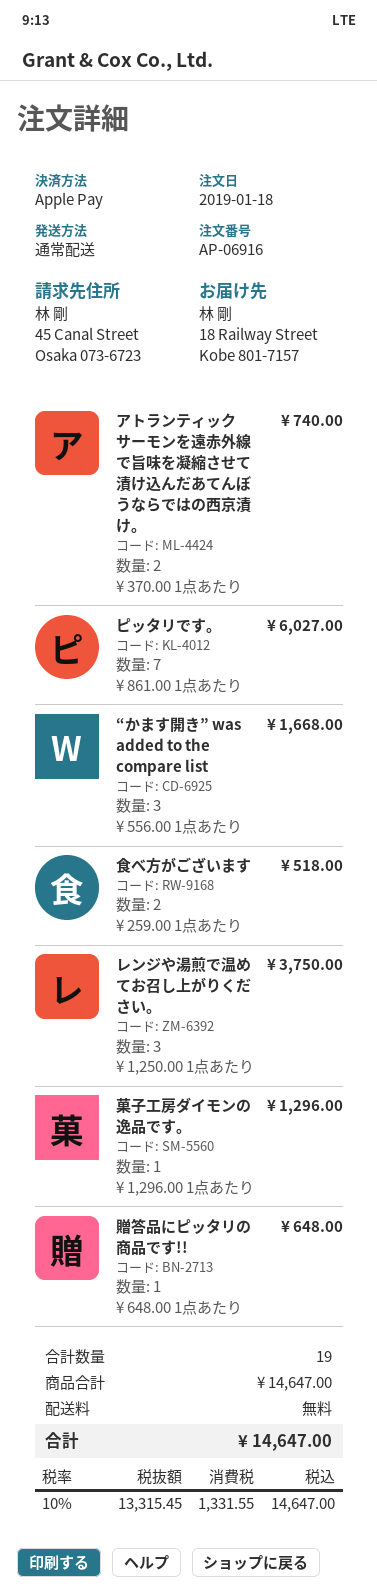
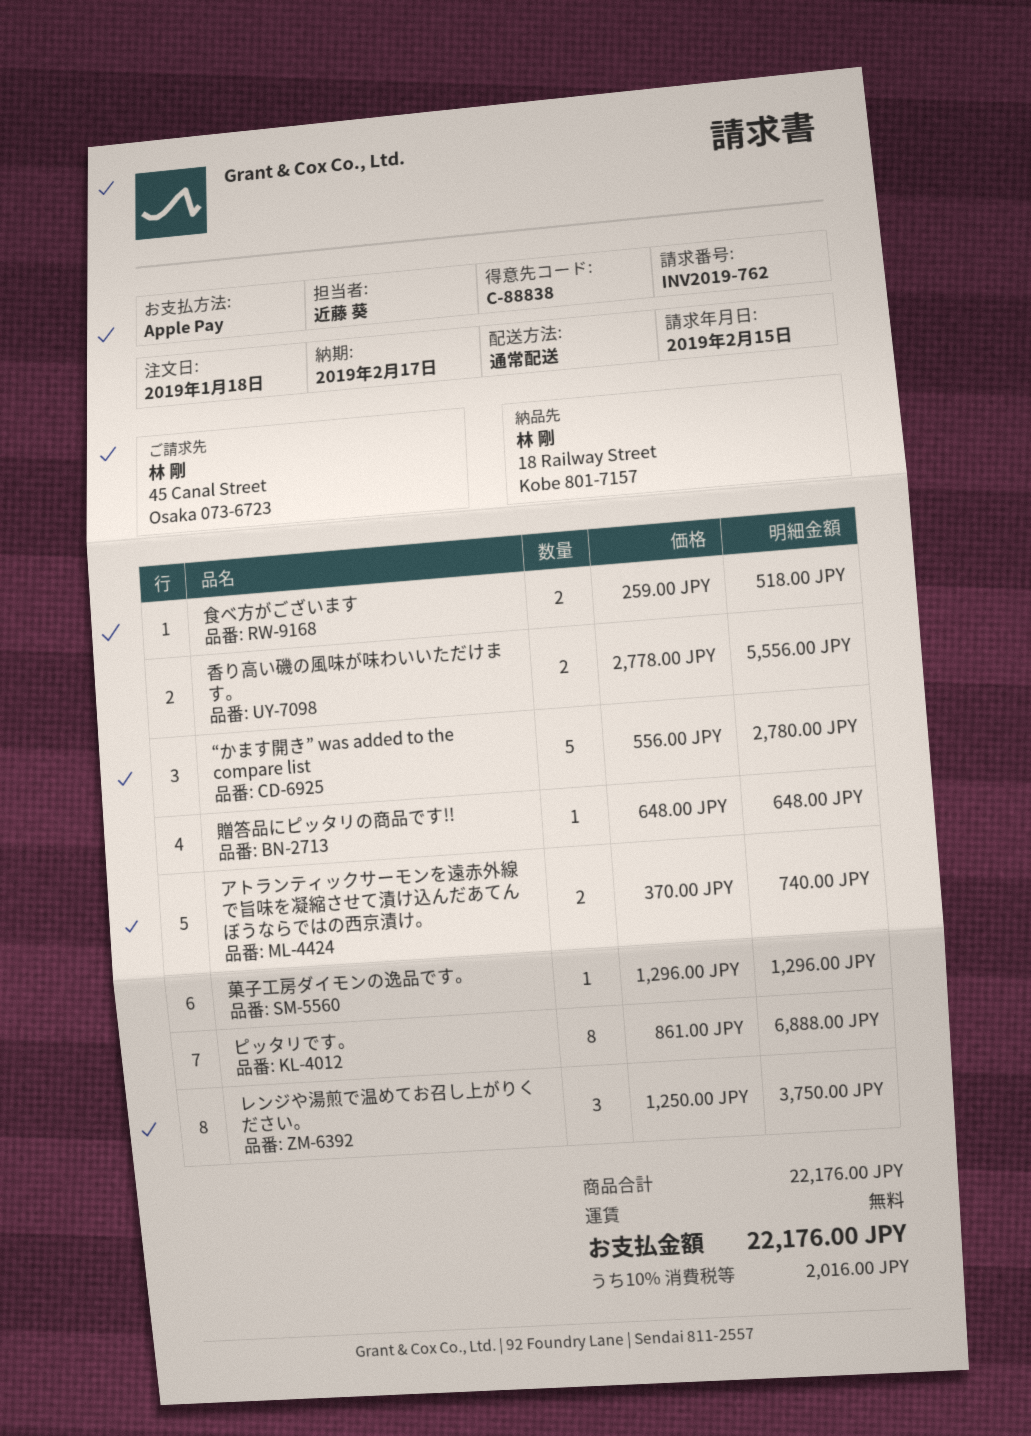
ピッタリです。: 7 x 861.00 = 6027.00 -> 8 x 861.00 = 6888.00
“かます開き” was added to the compare list: 3 x 556.00 = 1668.00 -> 5 x 556.00 = 2780.00
香り高い磯の風味が味わいいただけます。: none -> 2 x 2778.00 = 5556.00
subtotal: 14647.00 -> 22176.00
tax: 10% = 1331.55 -> 10% = 2016.00
total: 14647.00 -> 22176.00

